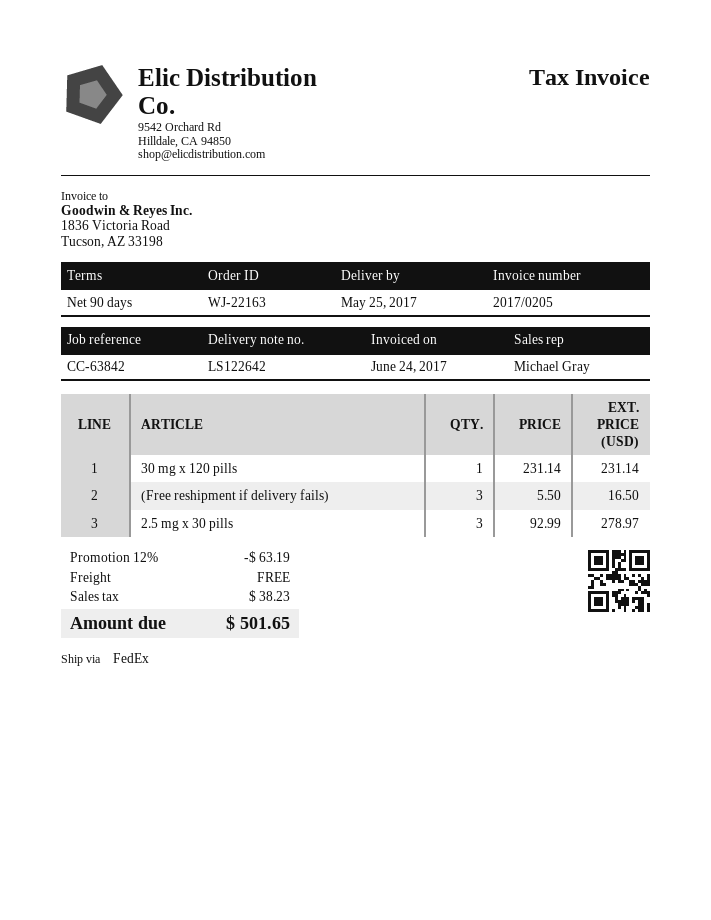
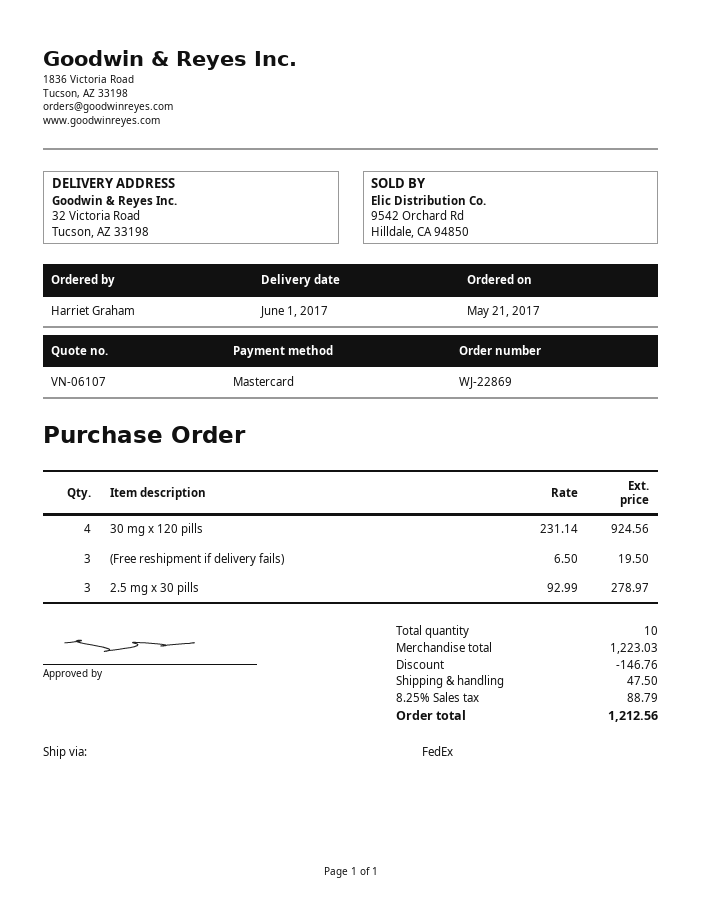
order number: WJ-22163 -> WJ-22869
delivery date: 2017-05-25 -> 2017-06-01
30 mg x 120 pills: 1 x 231.14 = 231.14 -> 4 x 231.14 = 924.56
(Free reshipment if delivery fails): 3 x 5.50 = 16.50 -> 3 x 6.50 = 19.50
discount: 63.19 -> 146.76
shipping: 0.00 -> 47.50
tax: 38.23 -> 88.79
total: 501.65 -> 1212.56

